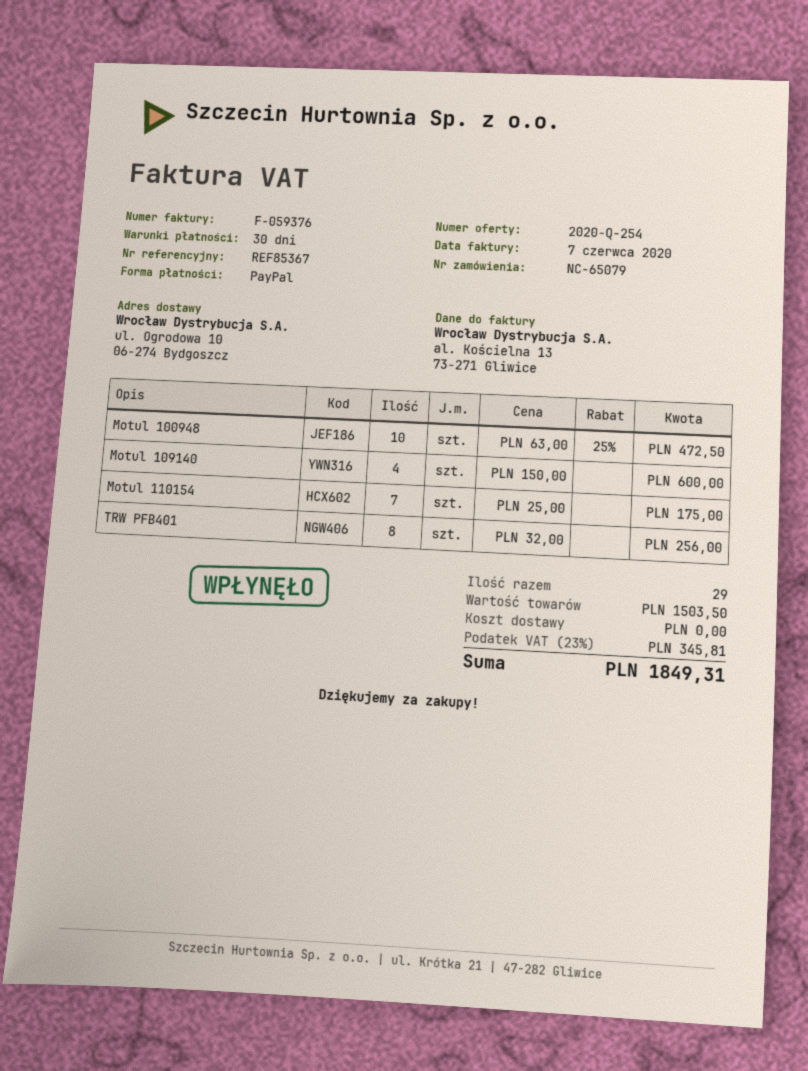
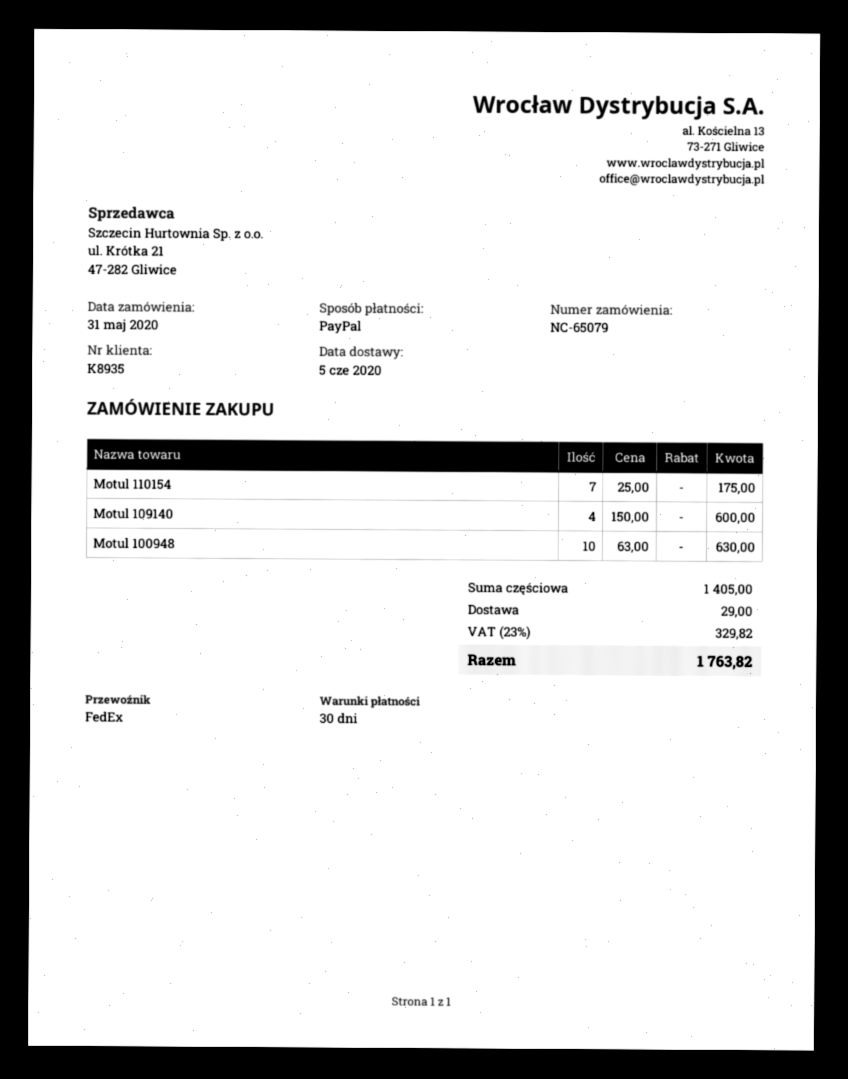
Motul 100948: 10 x 63.00 - 25% = 472.50 -> 10 x 63.00 = 630.00
TRW PFB401: 8 x 32.00 = 256.00 -> none
subtotal: 1503.50 -> 1405.00
shipping: 0.00 -> 29.00
tax: 23% = 345.81 -> 23% = 329.82
total: 1849.31 -> 1763.82

